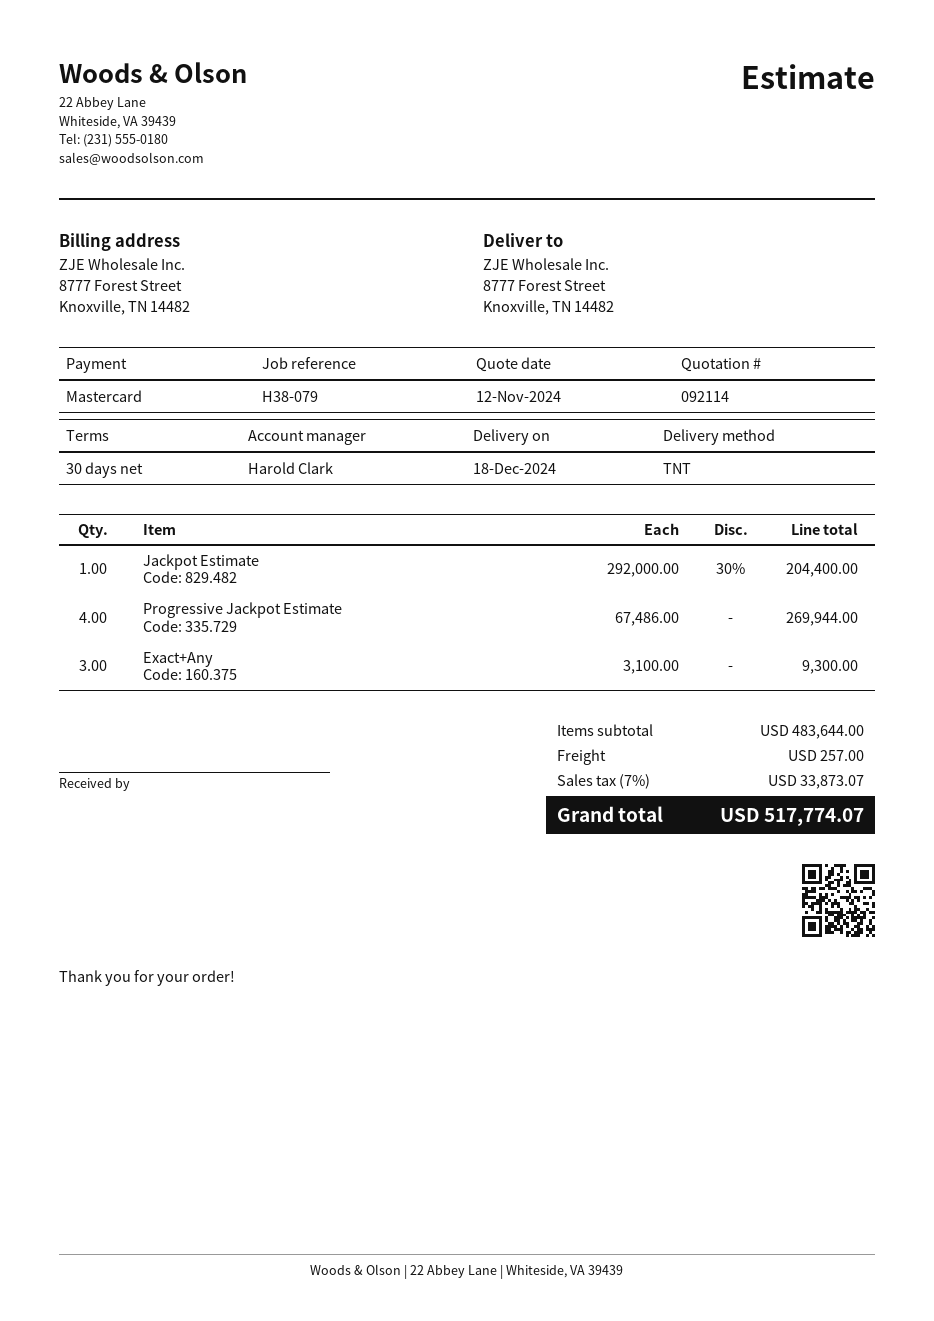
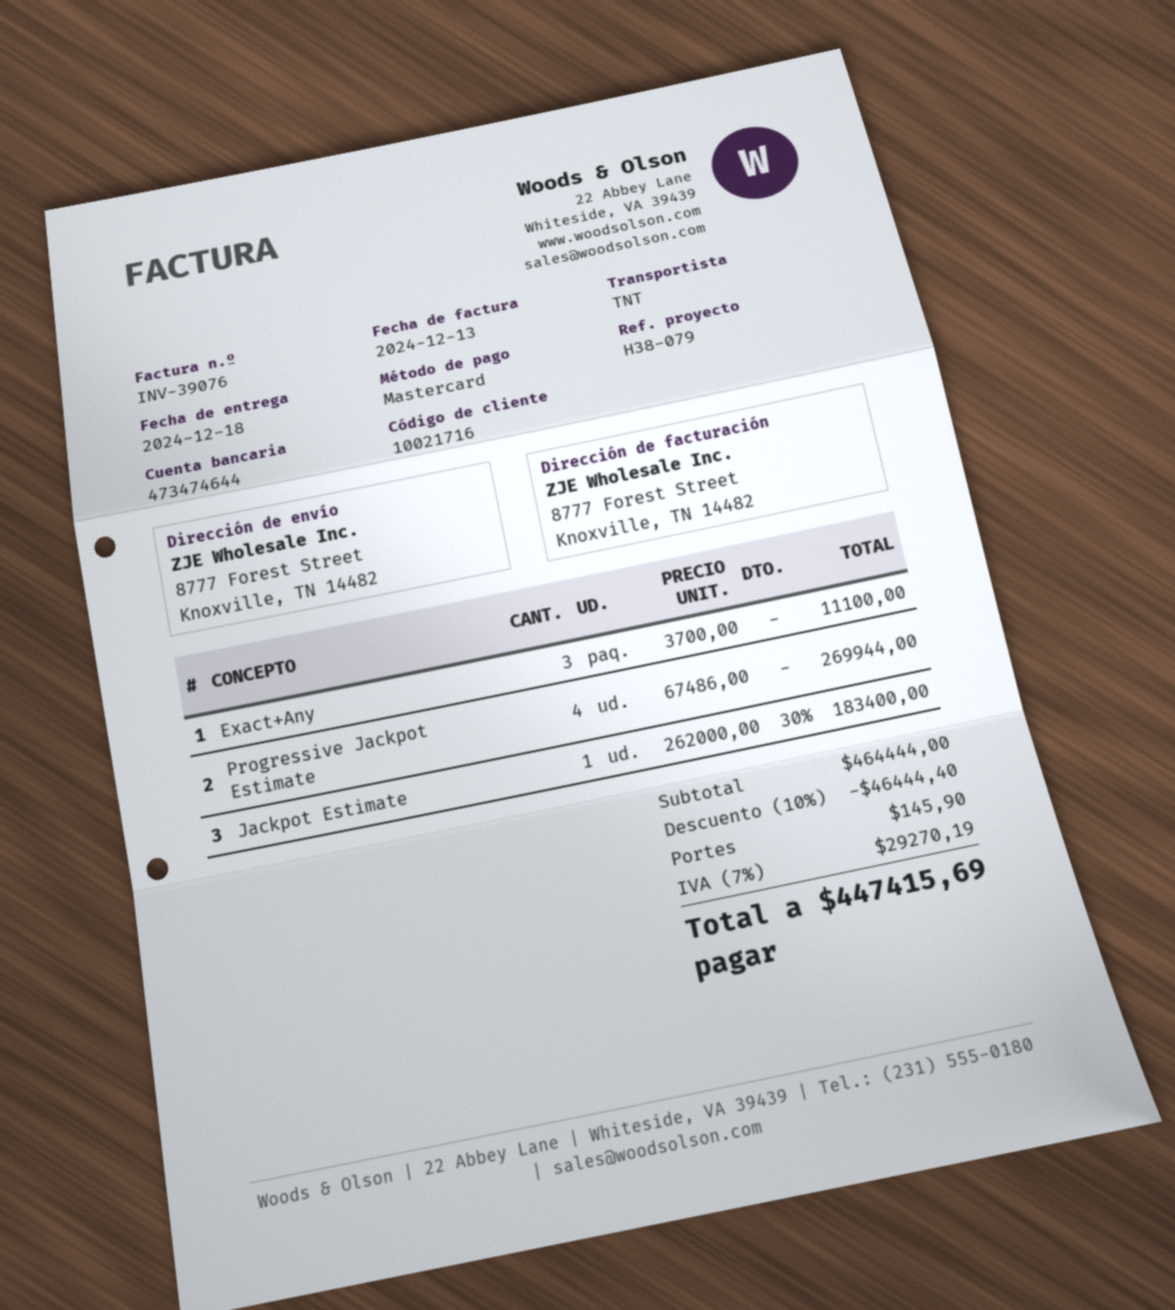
Jackpot Estimate: 1 x 292000.00 - 30% = 204400.00 -> 1 x 262000.00 - 30% = 183400.00
Exact+Any: 3 x 3100.00 = 9300.00 -> 3 x 3700.00 = 11100.00
subtotal: 483644.00 -> 464444.00
discount: none -> 10% = 46444.40
shipping: 257.00 -> 145.90
tax: 7% = 33873.07 -> 7% = 29270.19
total: 517774.07 -> 447415.69

